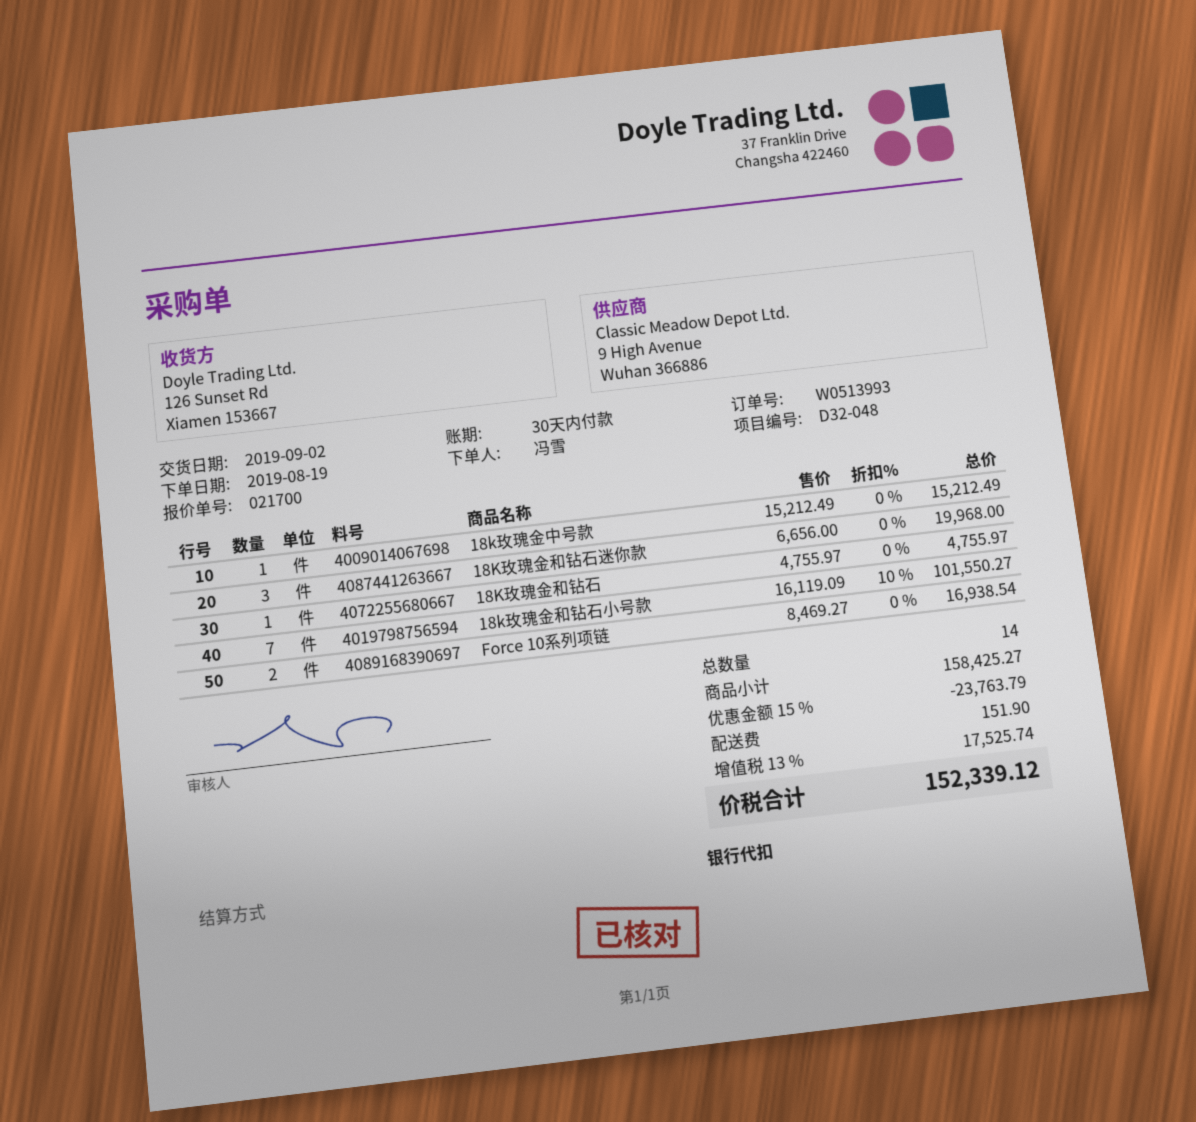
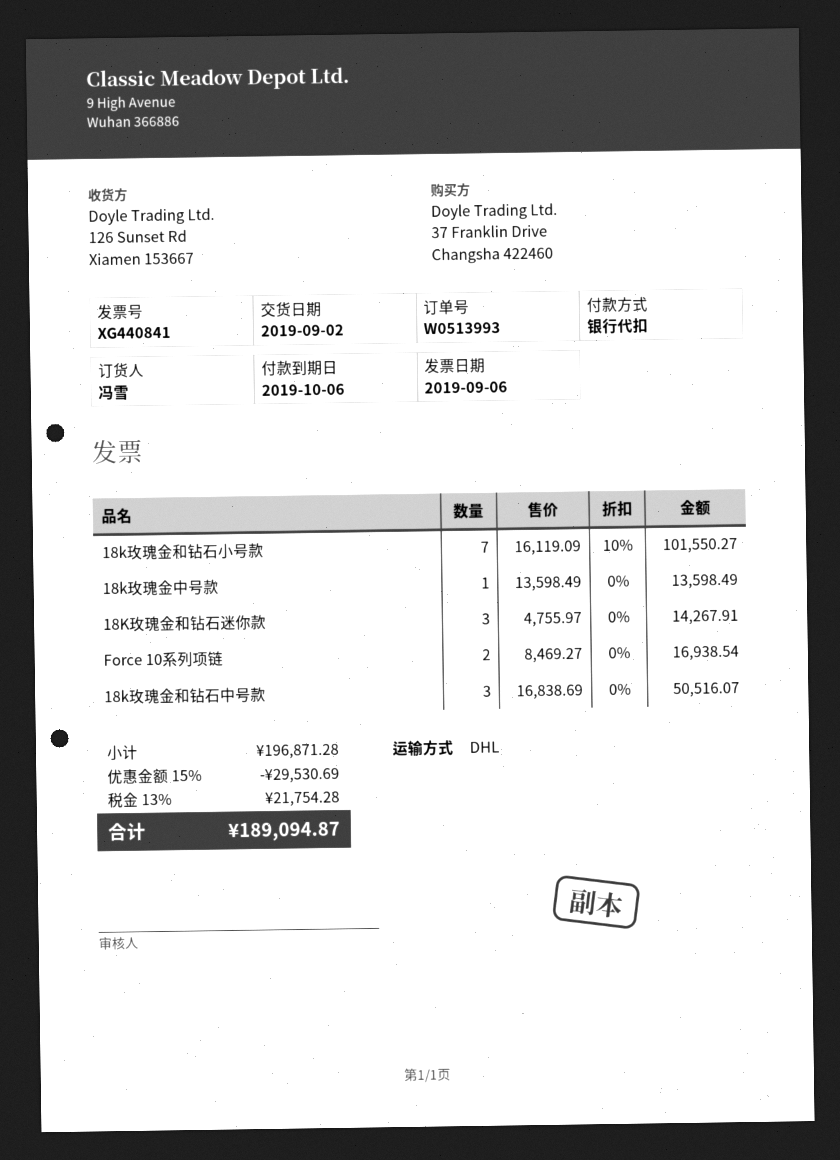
18k玫瑰金中号款: 1 x 15212.49 = 15212.49 -> 1 x 13598.49 = 13598.49
18K玫瑰金和钻石迷你款: 3 x 6656.00 = 19968.00 -> 3 x 4755.97 = 14267.91
18K玫瑰金和钻石: 1 x 4755.97 = 4755.97 -> none
18k玫瑰金和钻石中号款: none -> 3 x 16838.69 = 50516.07
subtotal: 158425.27 -> 196871.28
discount: 15% = 23763.79 -> 15% = 29530.69
shipping: 151.90 -> none
tax: 13% = 17525.74 -> 13% = 21754.28
total: 152339.12 -> 189094.87

